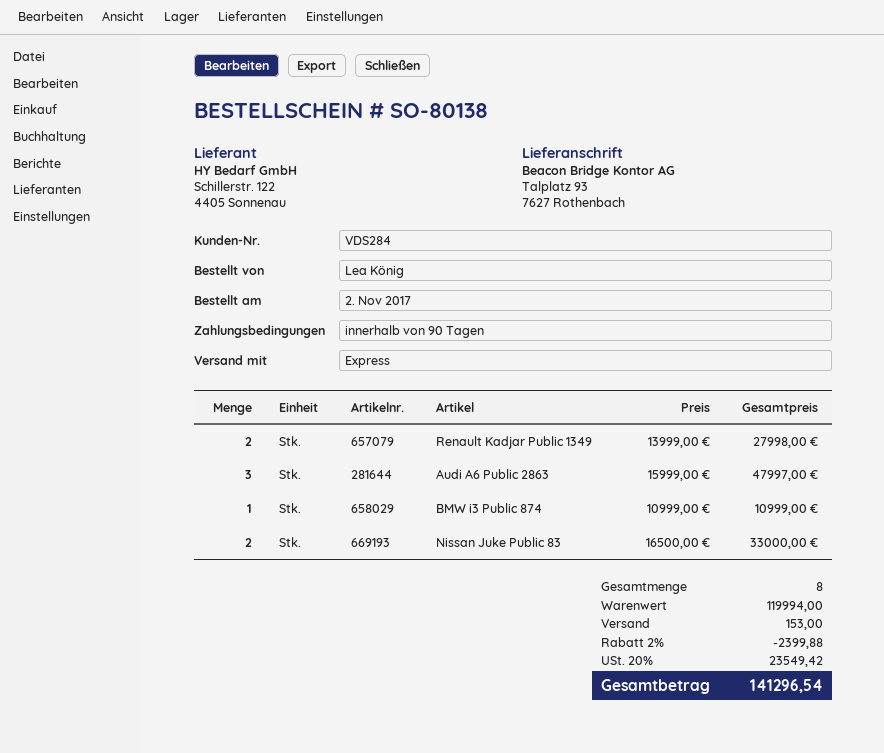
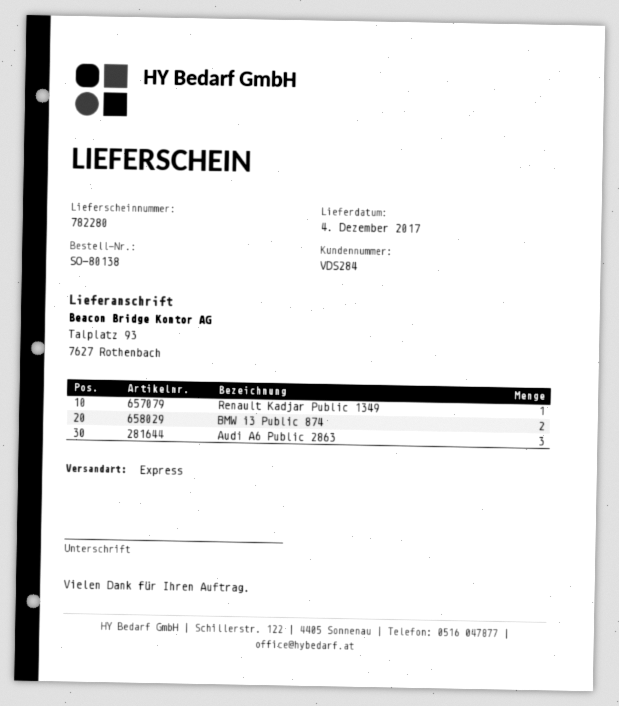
Renault Kadjar Public 1349: 2 -> 1
BMW i3 Public 874: 1 -> 2
Nissan Juke Public 83: 2 -> none

